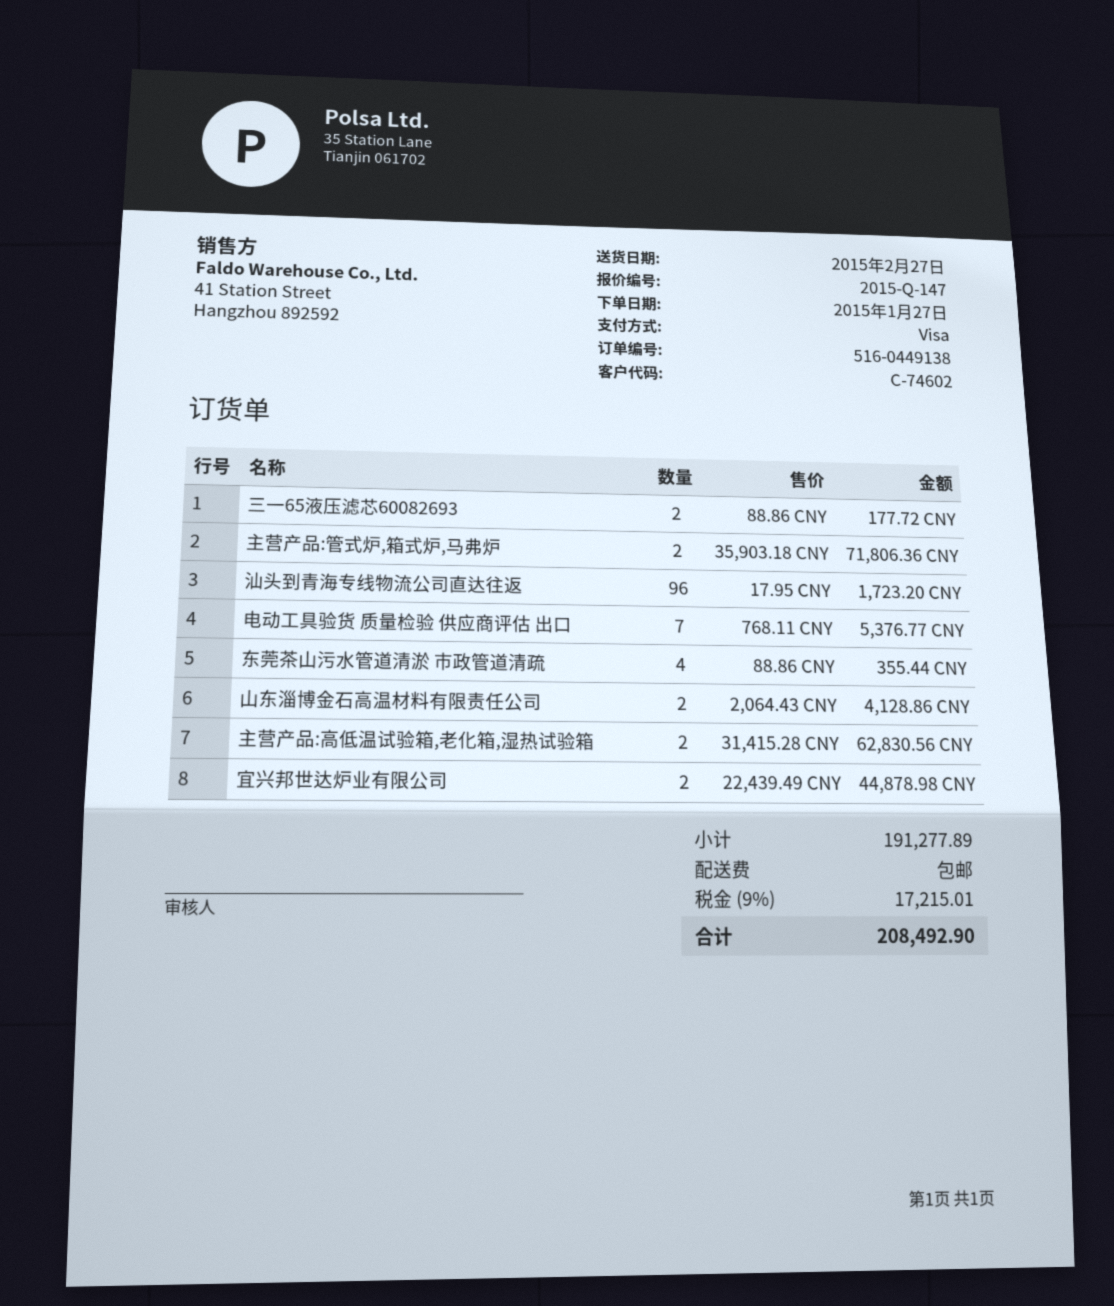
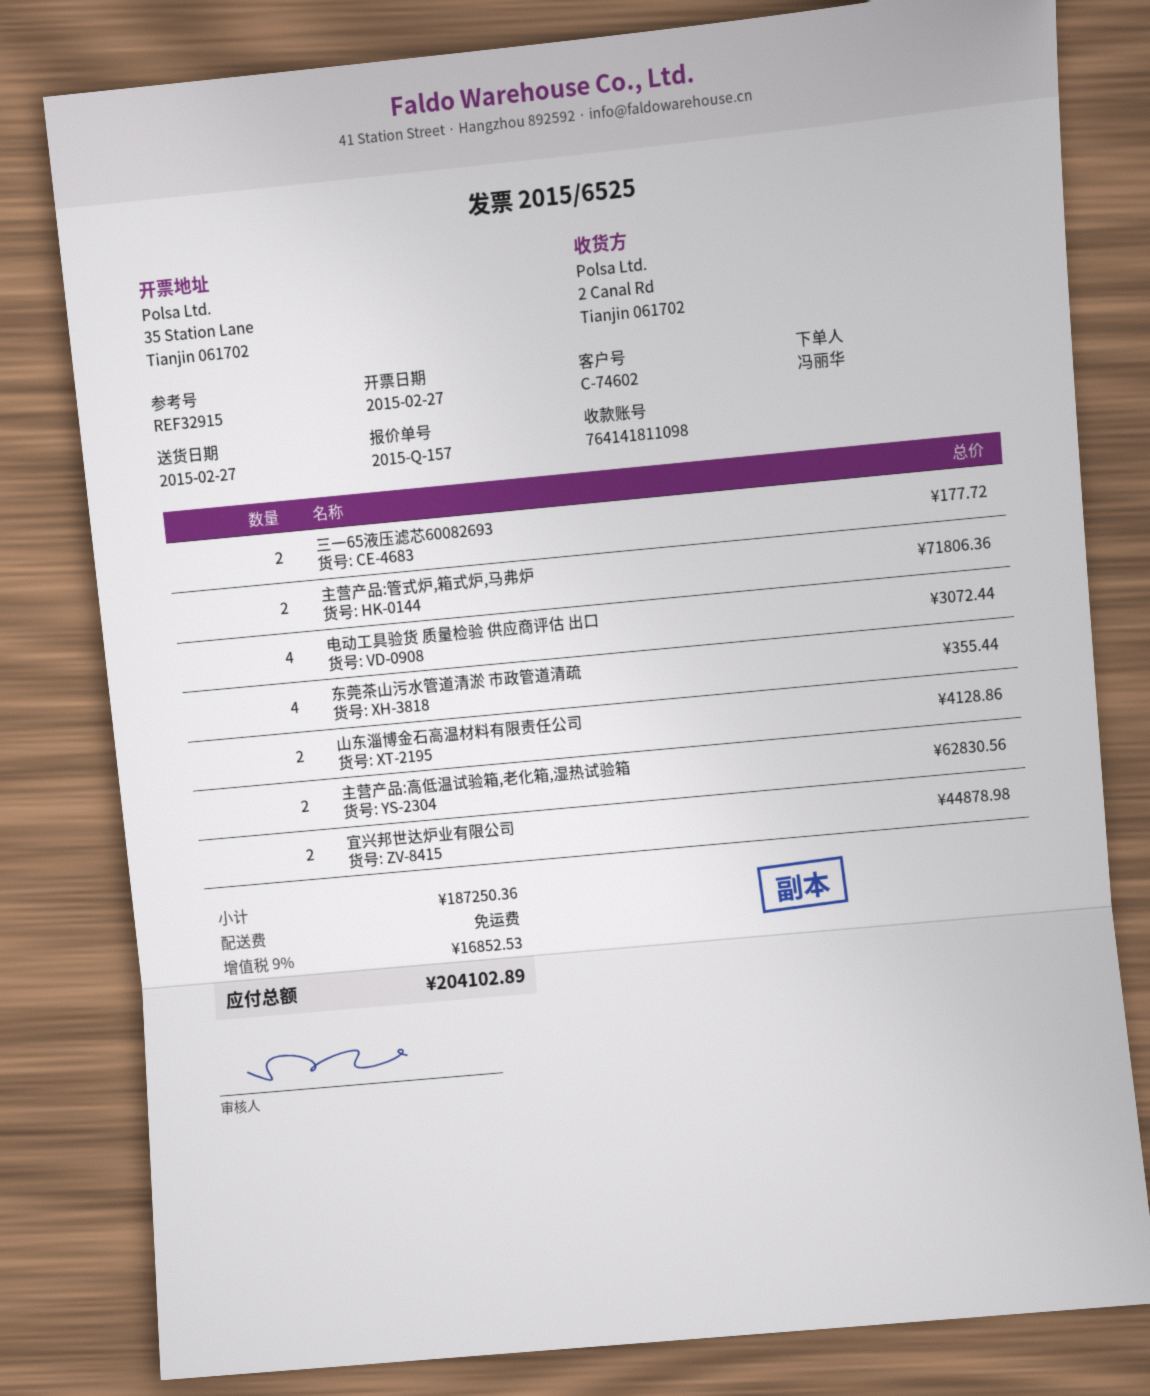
quote number: 2015-Q-147 -> 2015-Q-157
汕头到青海专线物流公司直达往返: 96 for 1723.20 -> none
电动工具验货 质量检验 供应商评估 出口: 7 for 5376.77 -> 4 for 3072.44
subtotal: 191277.89 -> 187250.36
tax: 9% = 17215.01 -> 9% = 16852.53
total: 208492.90 -> 204102.89

